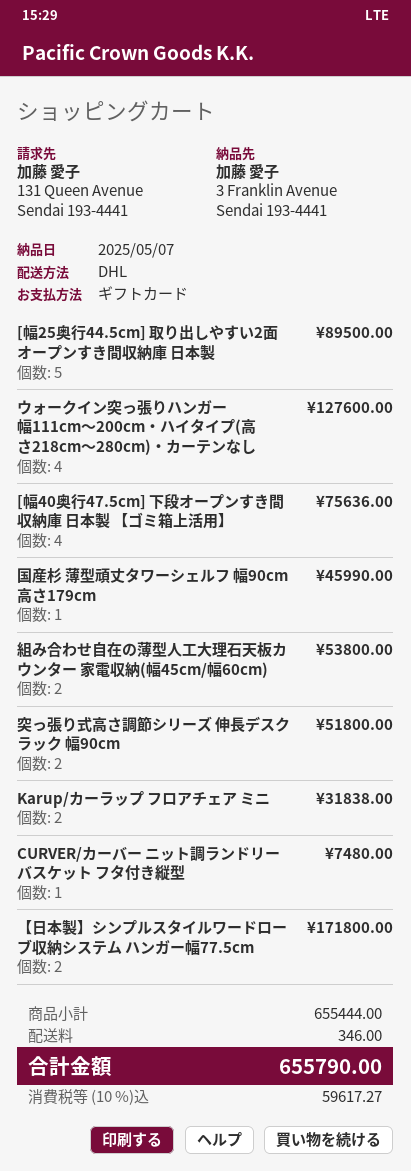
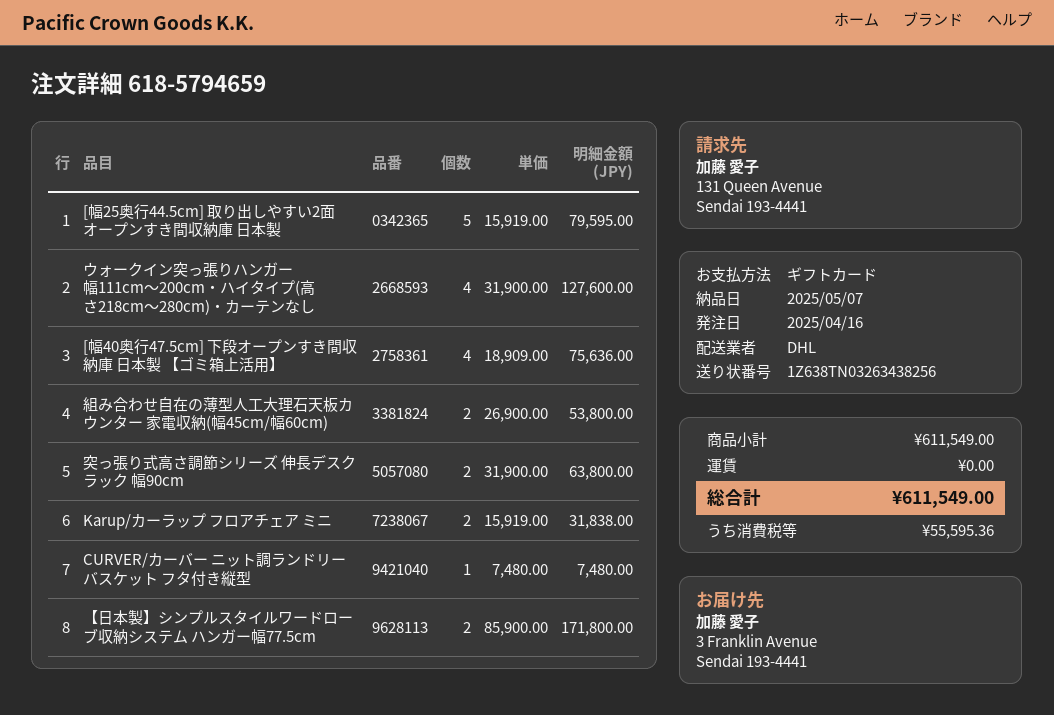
[幅25奥行44.5cm] 取り出しやすい2面オープンすき間収納庫 日本製: 5 for 89500.00 -> 5 for 79595.00
国産杉 薄型頑丈タワーシェルフ 幅90cm高さ179cm: 1 for 45990.00 -> none
突っ張り式高さ調節シリーズ 伸長デスクラック 幅90cm: 2 for 51800.00 -> 2 for 63800.00
subtotal: 655444.00 -> 611549.00
shipping: 346.00 -> 0.00
tax: 59617.27 -> 55595.36
total: 655790.00 -> 611549.00

